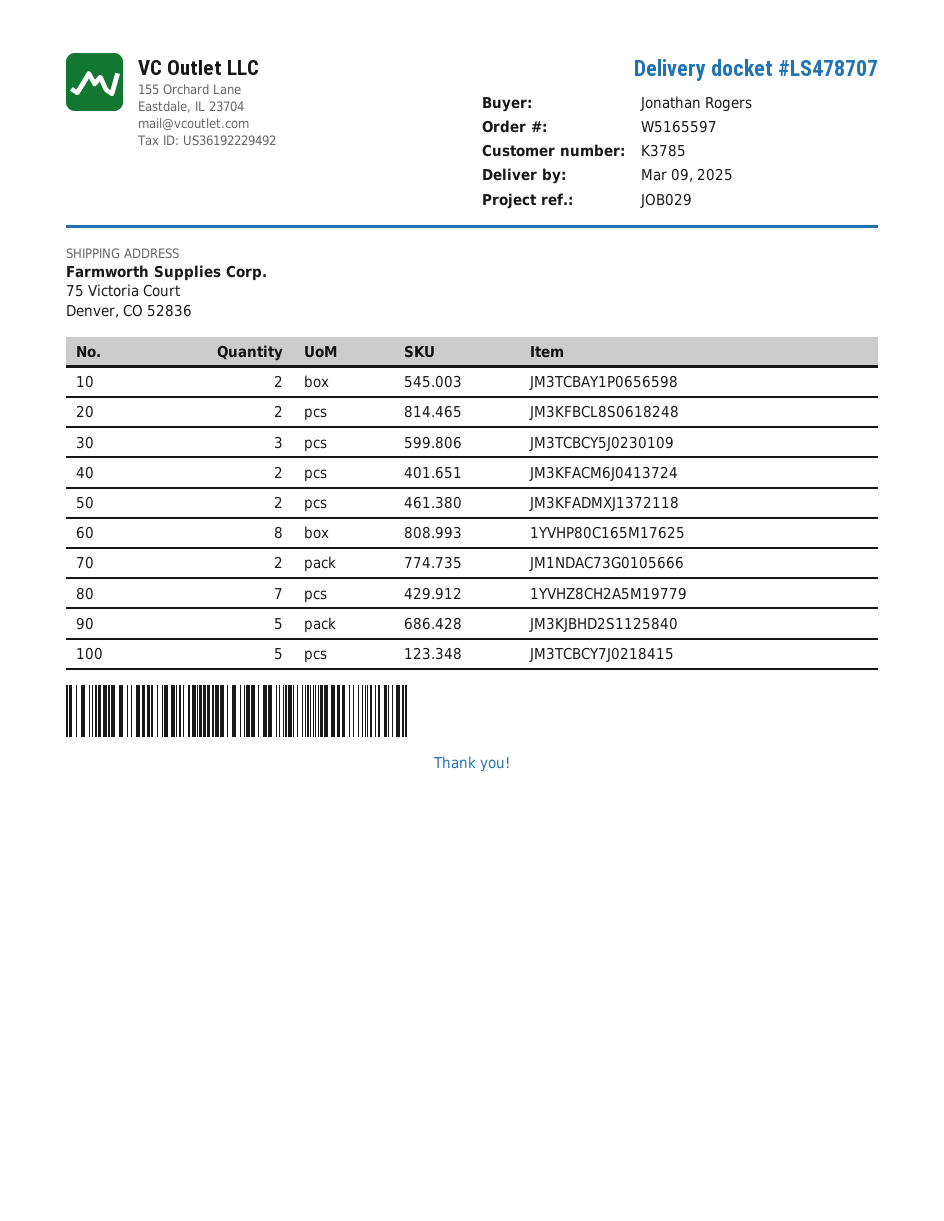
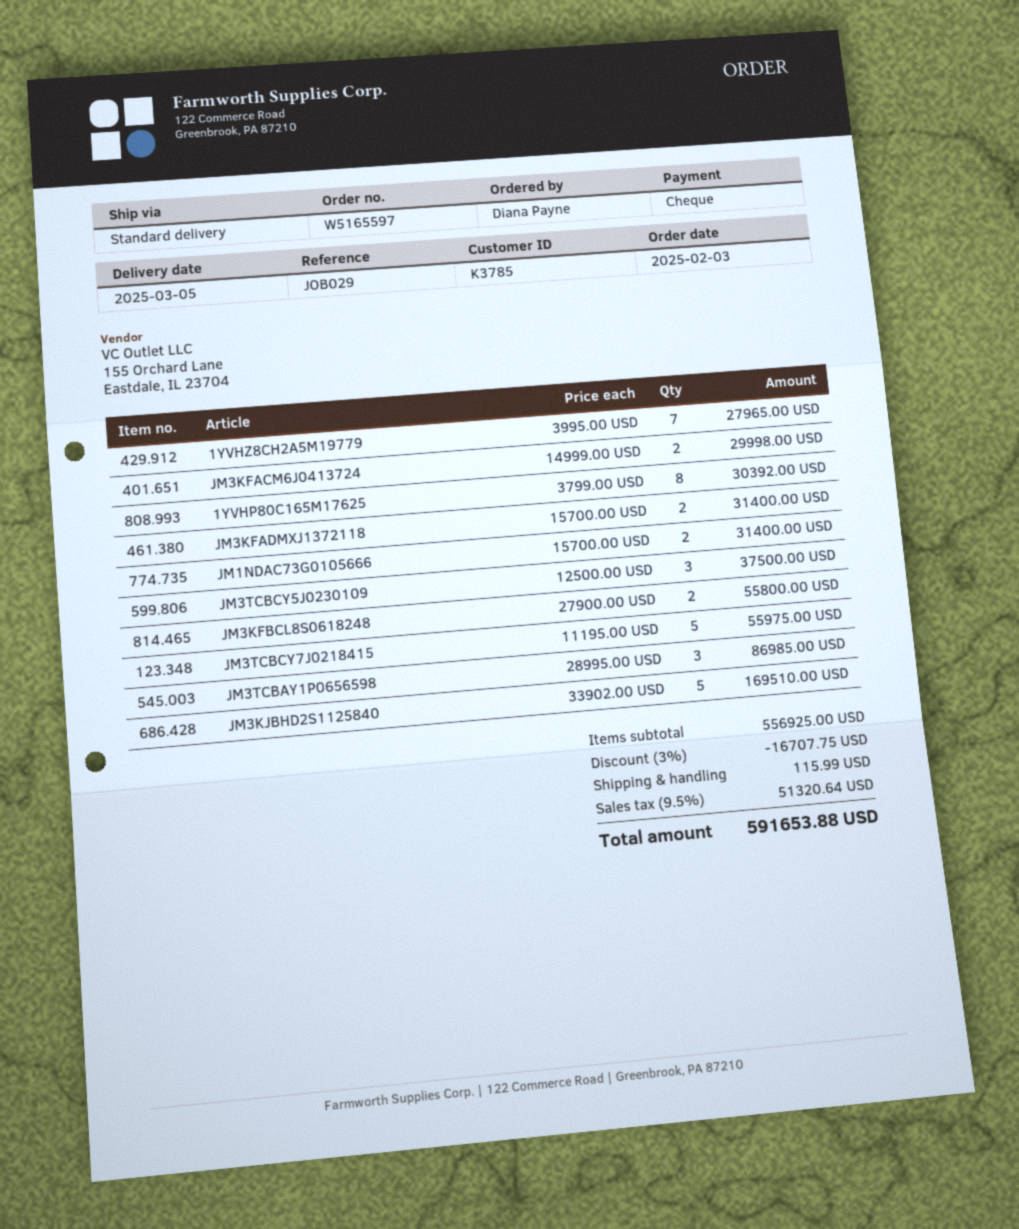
delivery date: 2025-03-09 -> 2025-03-05
ordered by: Jonathan Rogers -> Diana Payne
JM3TCBAY1P0656598: 2 -> 3

